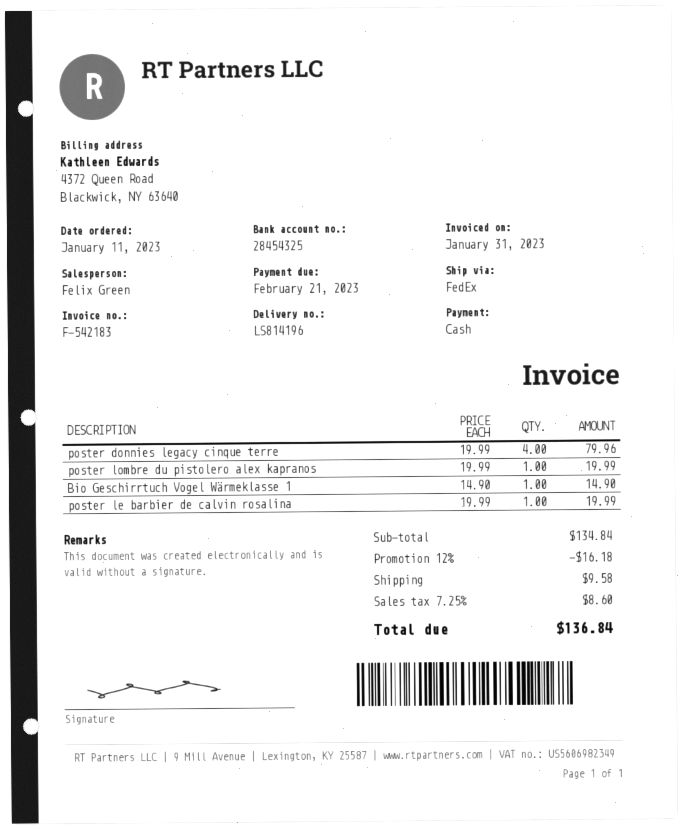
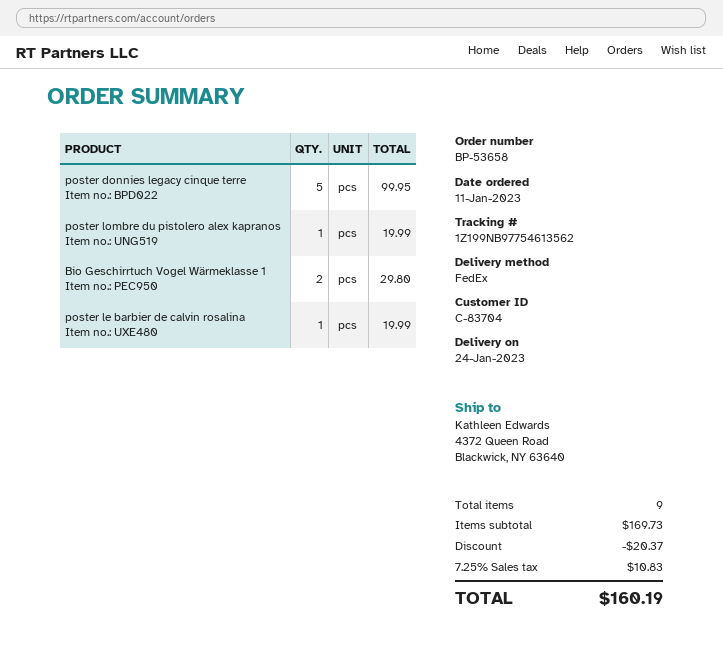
poster donnies legacy cinque terre: 4 for 79.96 -> 5 for 99.95
Bio Geschirrtuch Vogel Wärmeklasse 1: 1 for 14.90 -> 2 for 29.80
subtotal: 134.84 -> 169.73
discount: 16.18 -> 20.37
shipping: 9.58 -> none
tax: 7.25% = 8.60 -> 7.25% = 10.83
total: 136.84 -> 160.19

